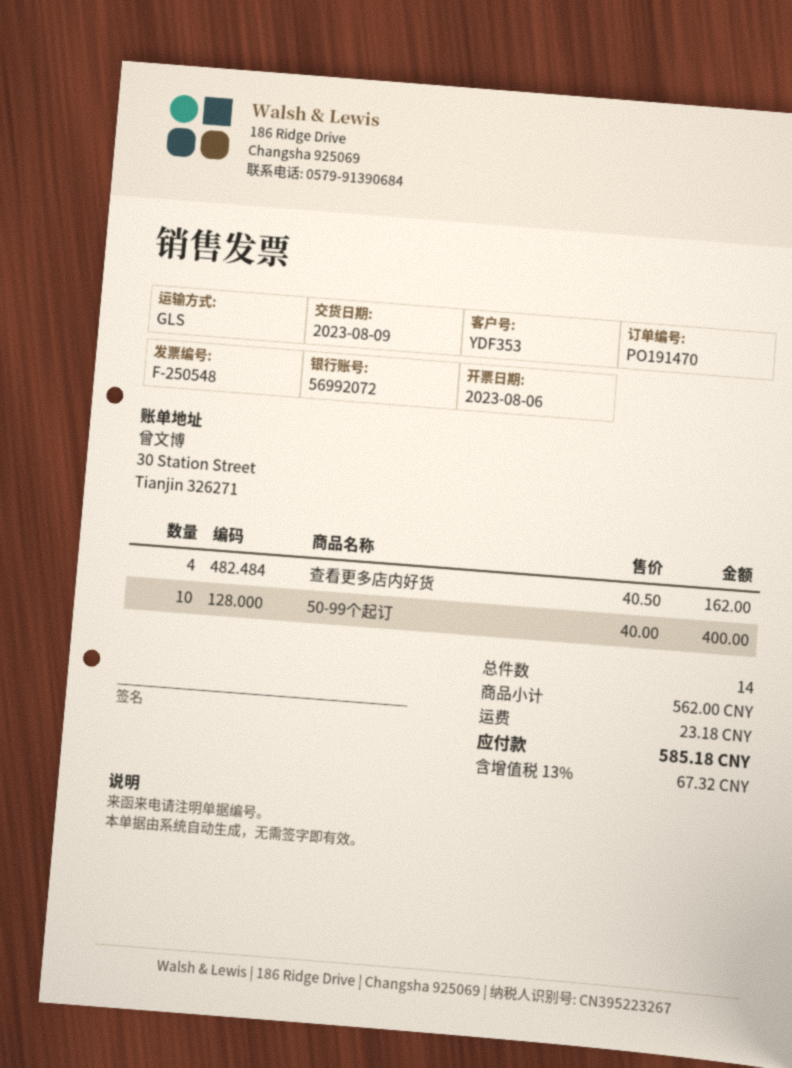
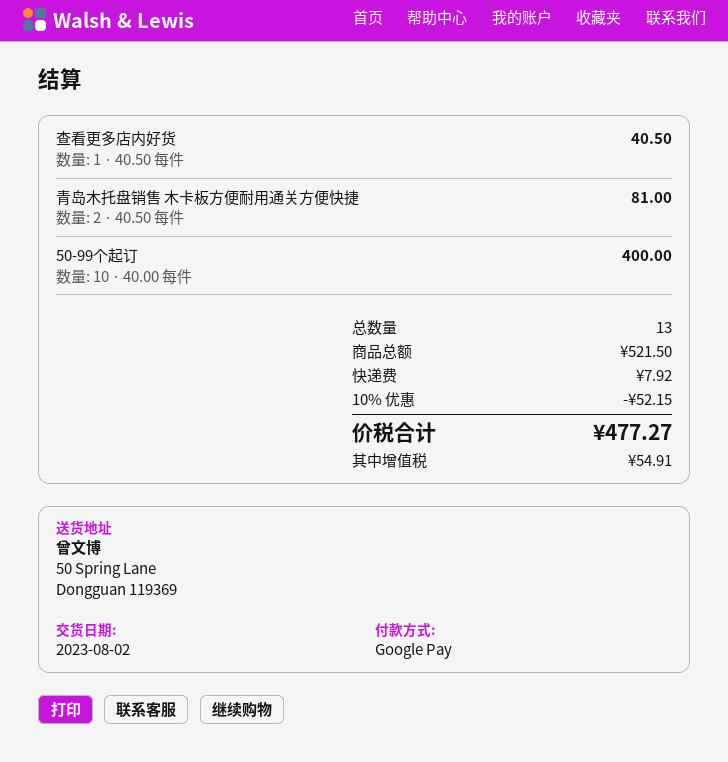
delivery date: 2023-08-09 -> 2023-08-02
查看更多店内好货: 4 x 40.50 = 162.00 -> 1 x 40.50 = 40.50
青岛木托盘销售 木卡板方便耐用通关方便快捷: none -> 2 x 40.50 = 81.00
total quantity: 14 -> 13
subtotal: 562.00 -> 521.50
discount: none -> 10% = 52.15
shipping: 23.18 -> 7.92
tax: 67.32 -> 54.91
total: 585.18 -> 477.27

